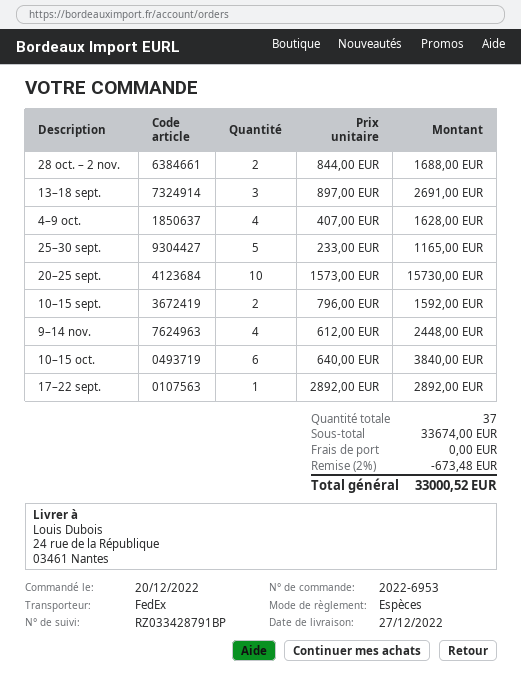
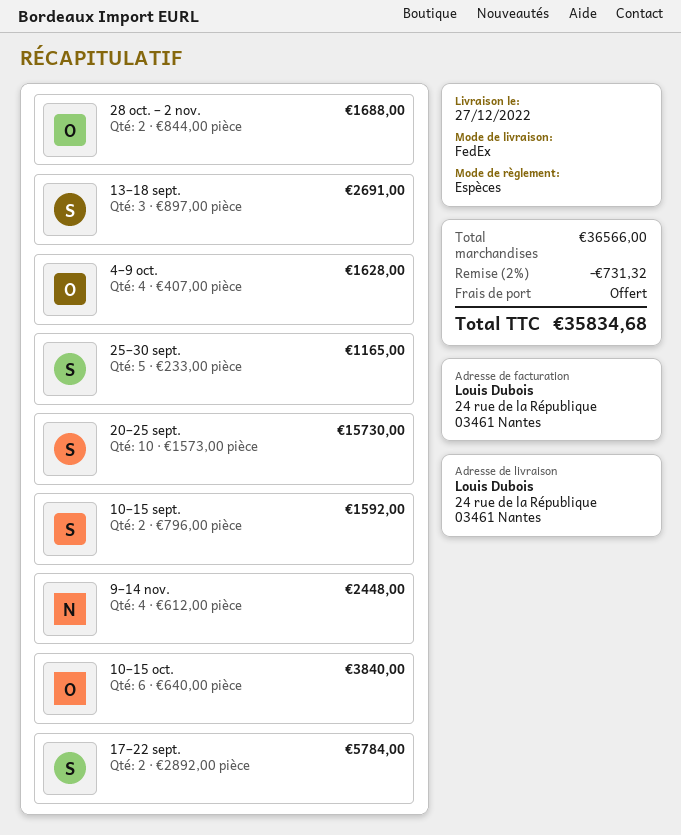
17–22 sept.: 1 x 2892.00 = 2892.00 -> 2 x 2892.00 = 5784.00
subtotal: 33674.00 -> 36566.00
discount: 2% = 673.48 -> 2% = 731.32
total: 33000.52 -> 35834.68

